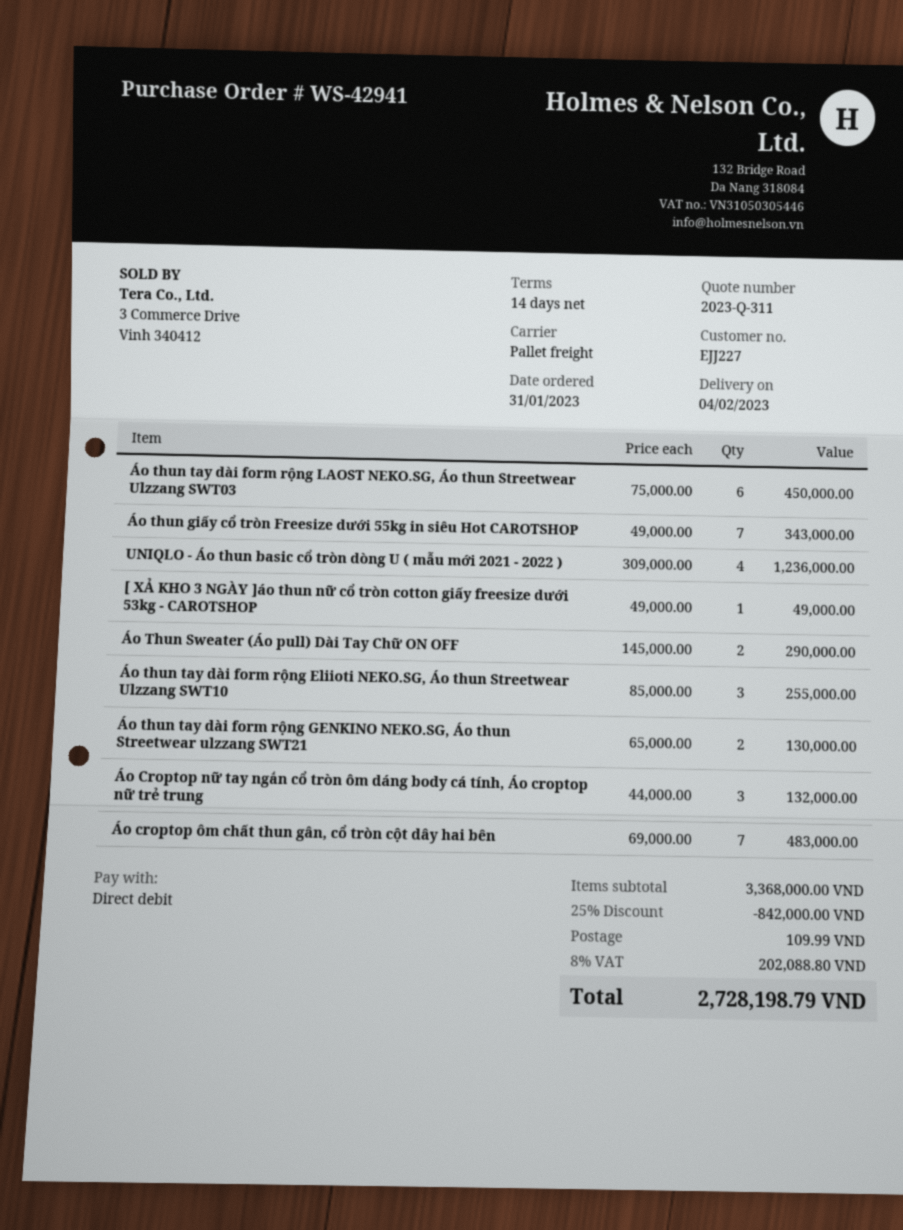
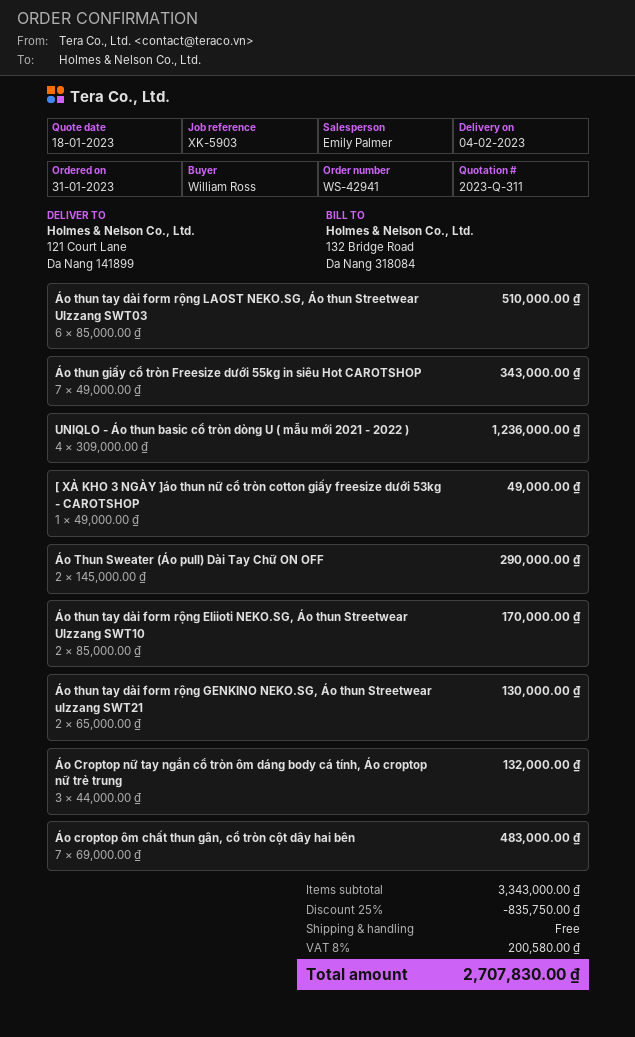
Áo thun tay dài form rộng LAOST NEKO.SG, Áo thun Streetwear Ulzzang SWT03: 6 x 75000.00 = 450000.00 -> 6 x 85000.00 = 510000.00
Áo thun tay dài form rộng Eliioti NEKO.SG, Áo thun Streetwear Ulzzang SWT10: 3 x 85000.00 = 255000.00 -> 2 x 85000.00 = 170000.00
subtotal: 3368000.00 -> 3343000.00
discount: 25% = 842000.00 -> 25% = 835750.00
shipping: 109.99 -> 0.00
tax: 8% = 202088.80 -> 8% = 200580.00
total: 2728198.79 -> 2707830.00

